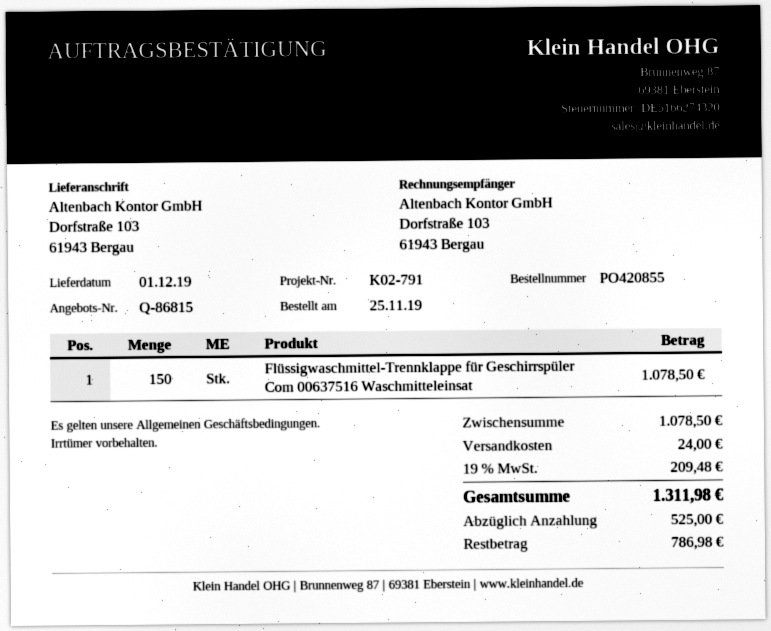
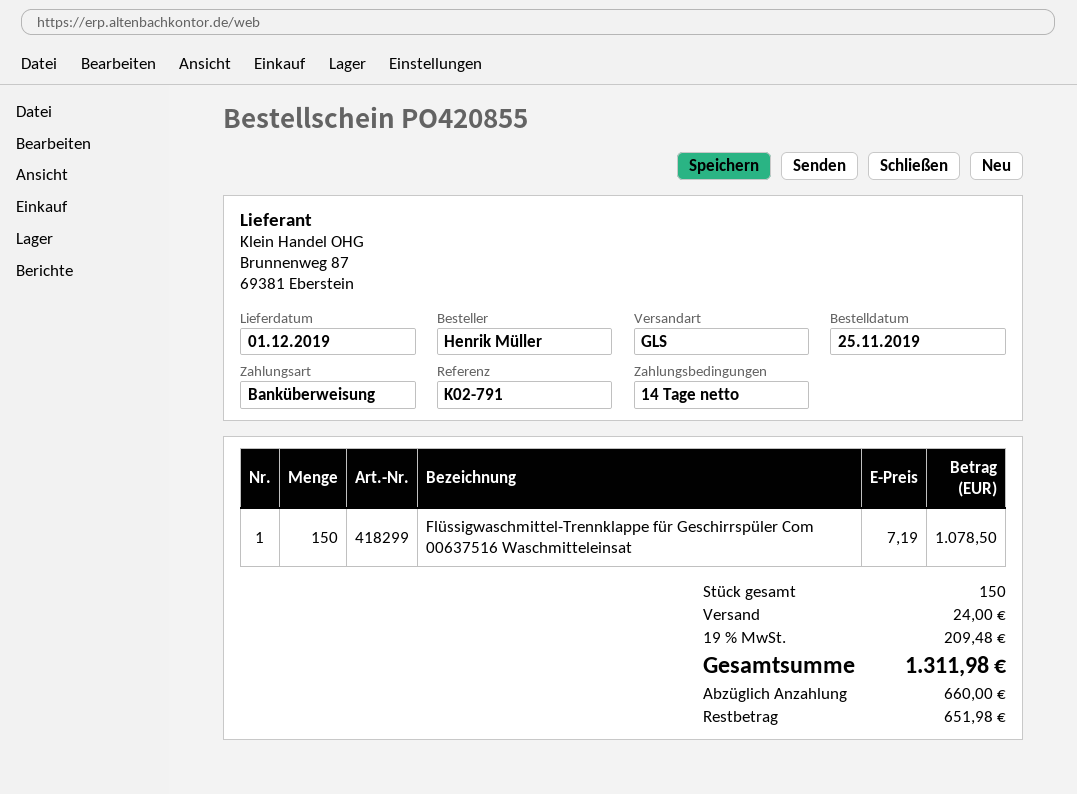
deposit: 525.00 -> 660.00
balance: 786.98 -> 651.98

